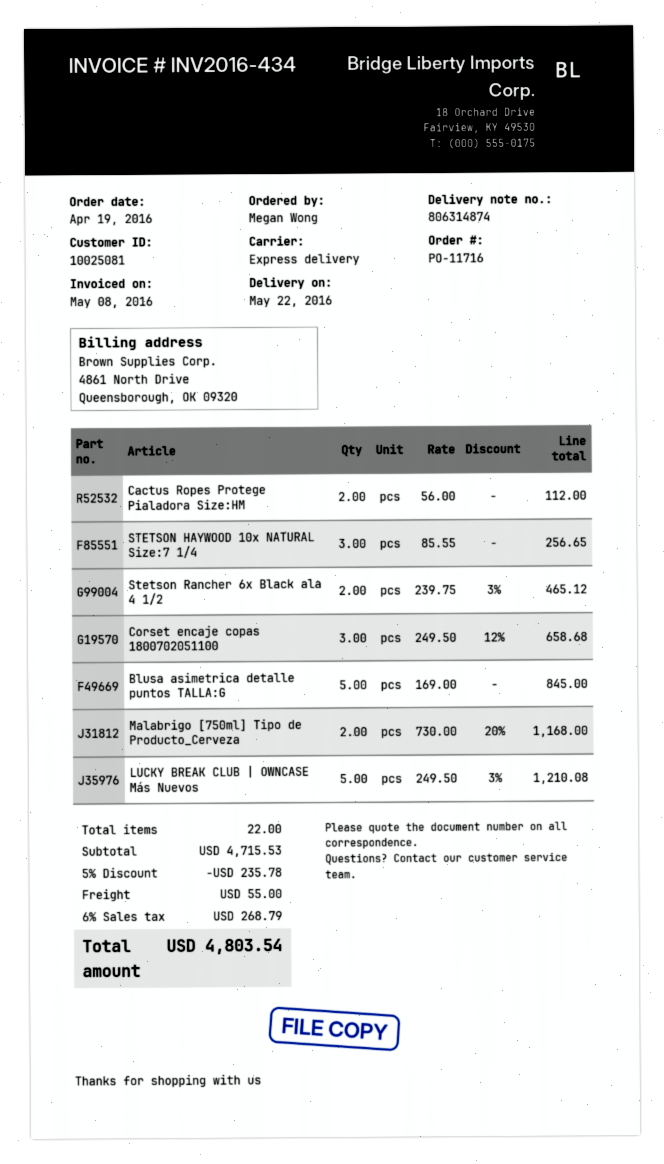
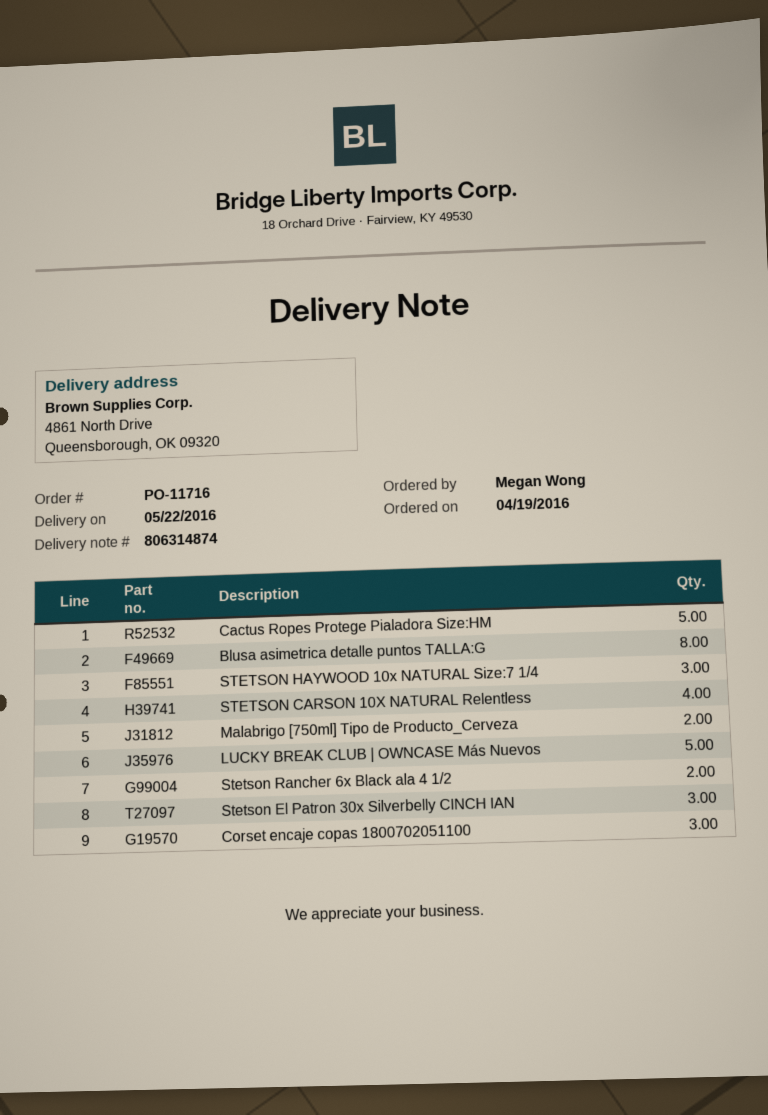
Cactus Ropes Protege Pialadora Size:HM: 2 -> 5
Blusa asimetrica detalle puntos TALLA:G: 5 -> 8
STETSON CARSON 10X NATURAL Relentless: none -> 4
Stetson El Patron 30x Silverbelly CINCH IAN: none -> 3

